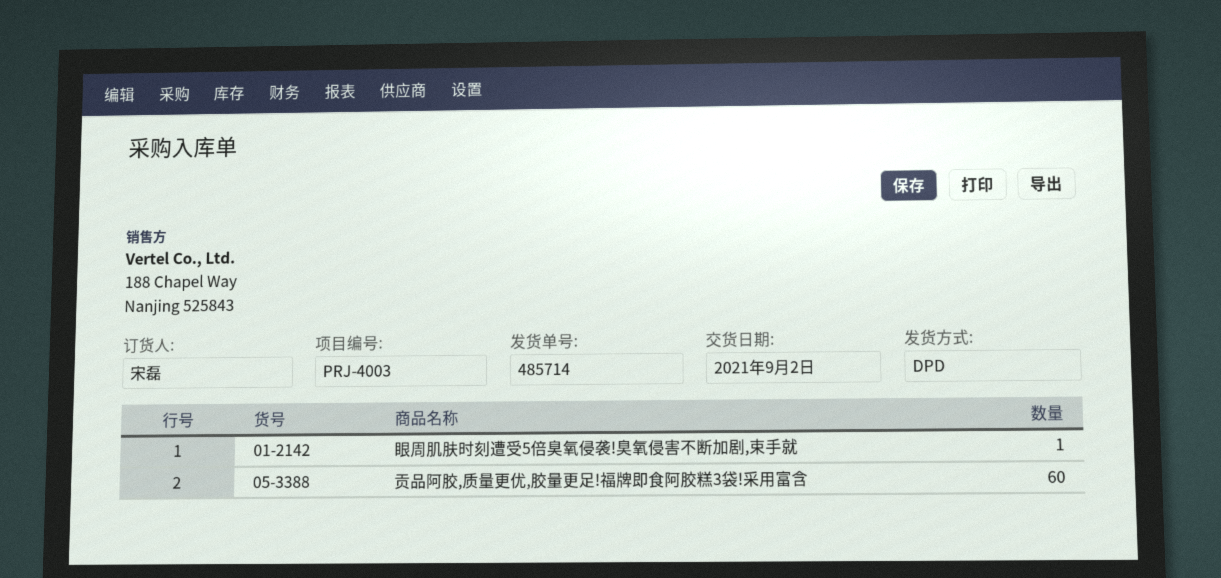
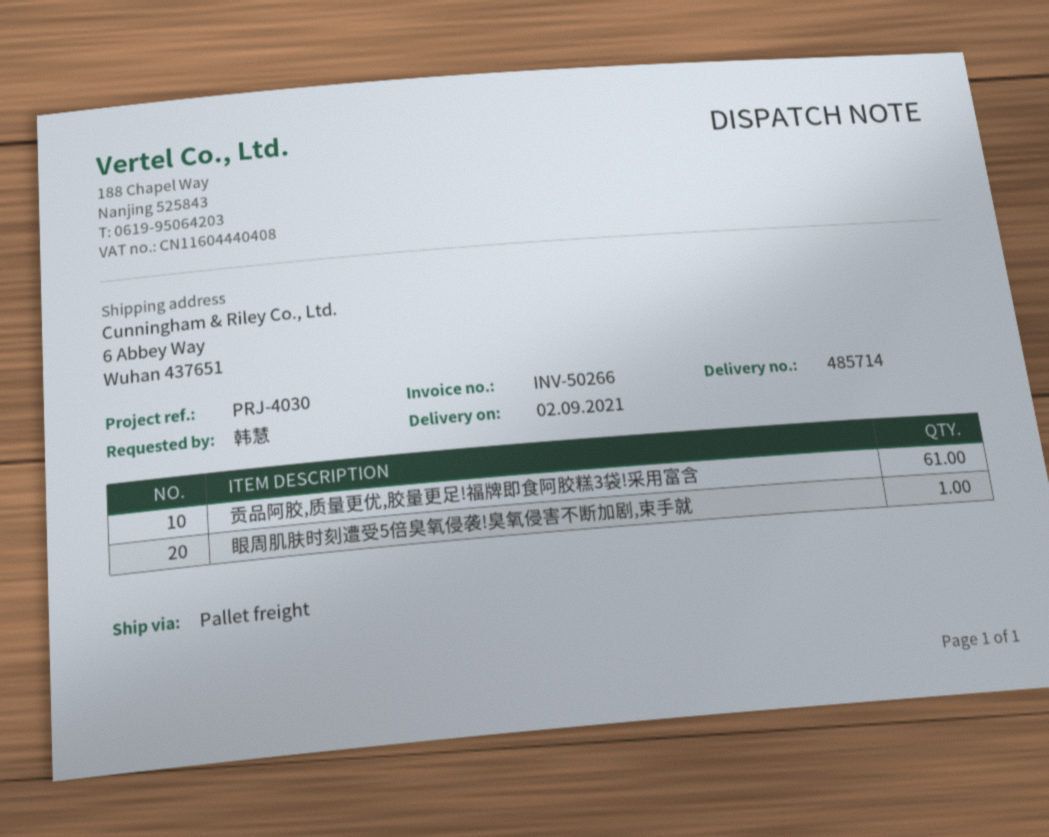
reference: PRJ-4003 -> PRJ-4030
ordered by: 宋磊 -> 韩慧
shipping method: DPD -> pallet freight
贡品阿胶,质量更优,胶量更足!福牌即食阿胶糕3袋!采用富含: 60 -> 61

